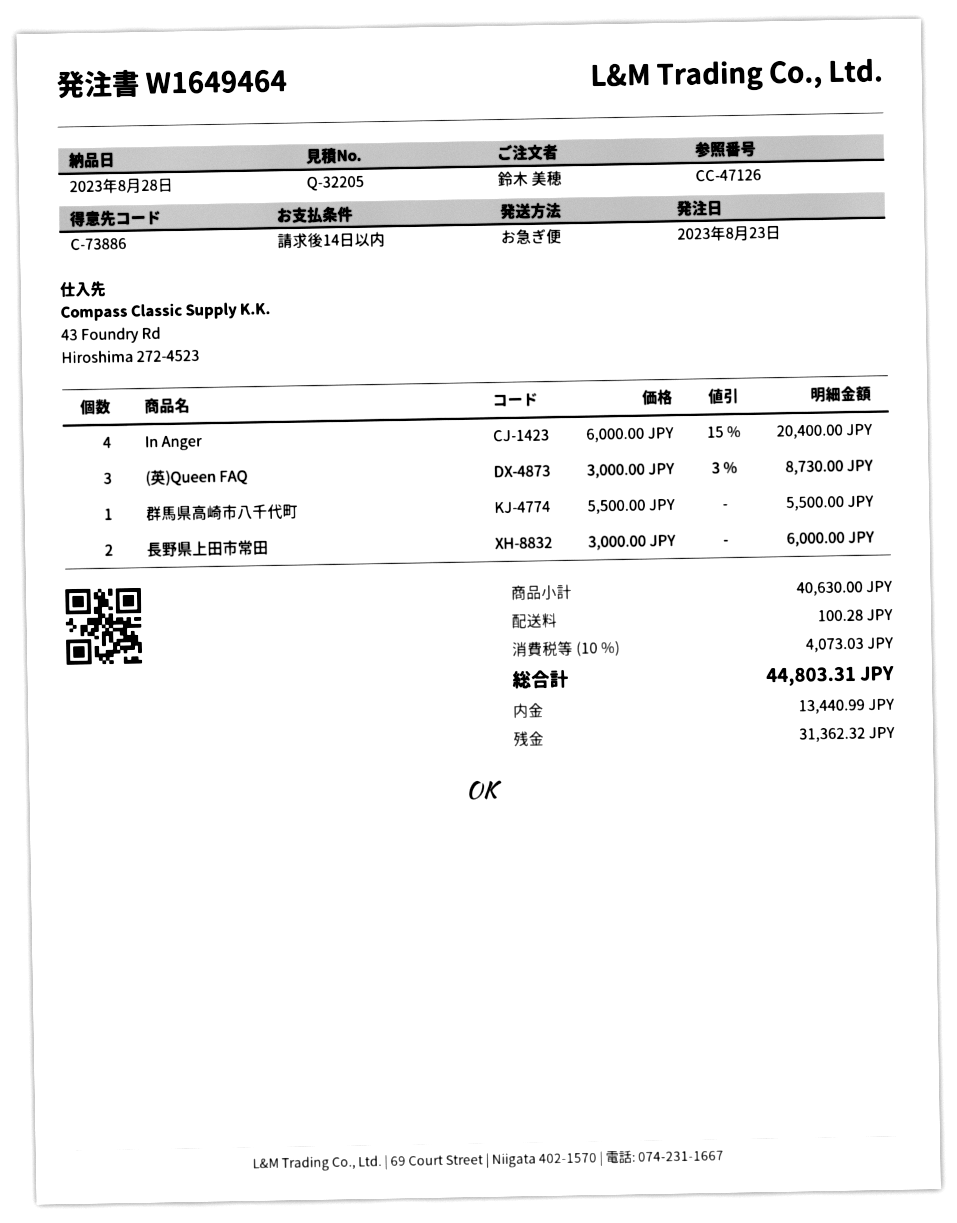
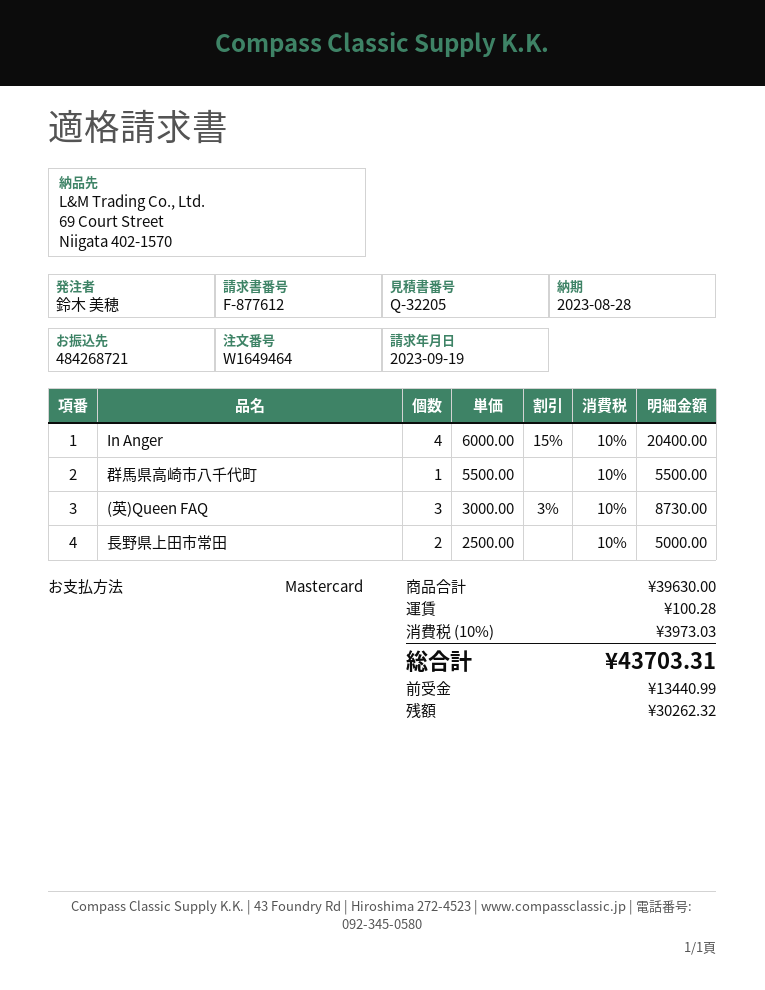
長野県上田市常田: 2 x 3000.00 = 6000.00 -> 2 x 2500.00 = 5000.00
subtotal: 40630.00 -> 39630.00
tax: 10% = 4073.03 -> 10% = 3973.03
total: 44803.31 -> 43703.31
balance: 31362.32 -> 30262.32

